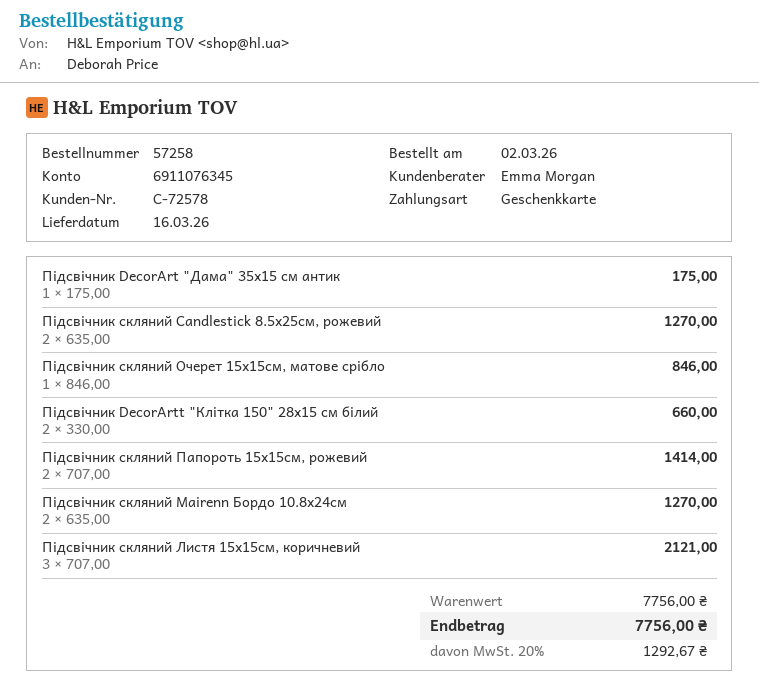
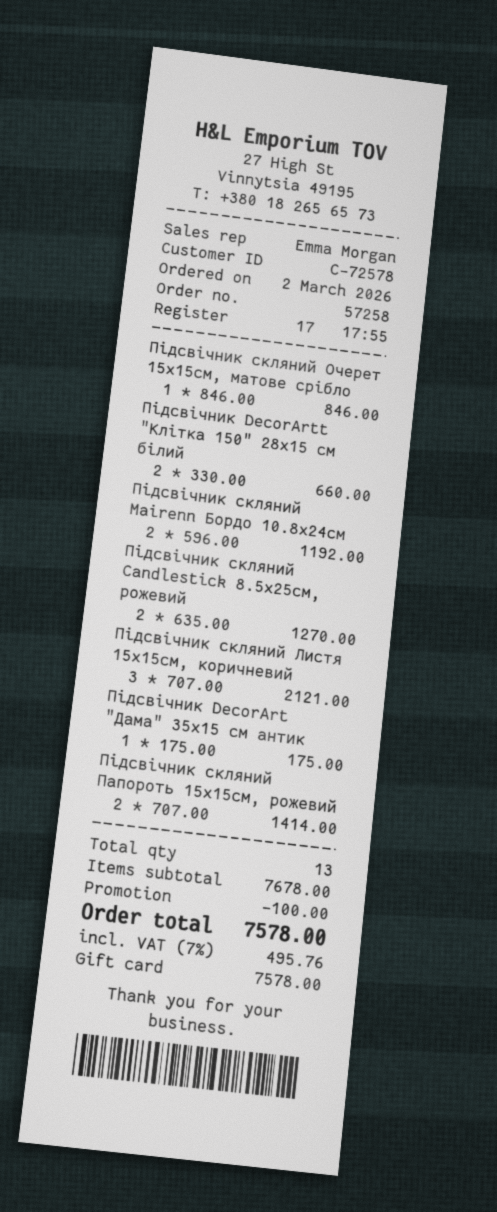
Підсвічник скляний Mairenn Бордо 10.8х24см: 2 x 635.00 = 1270.00 -> 2 x 596.00 = 1192.00
subtotal: 7756.00 -> 7678.00
discount: none -> 100.00
tax: 20% = 1292.67 -> 7% = 495.76
total: 7756.00 -> 7578.00

